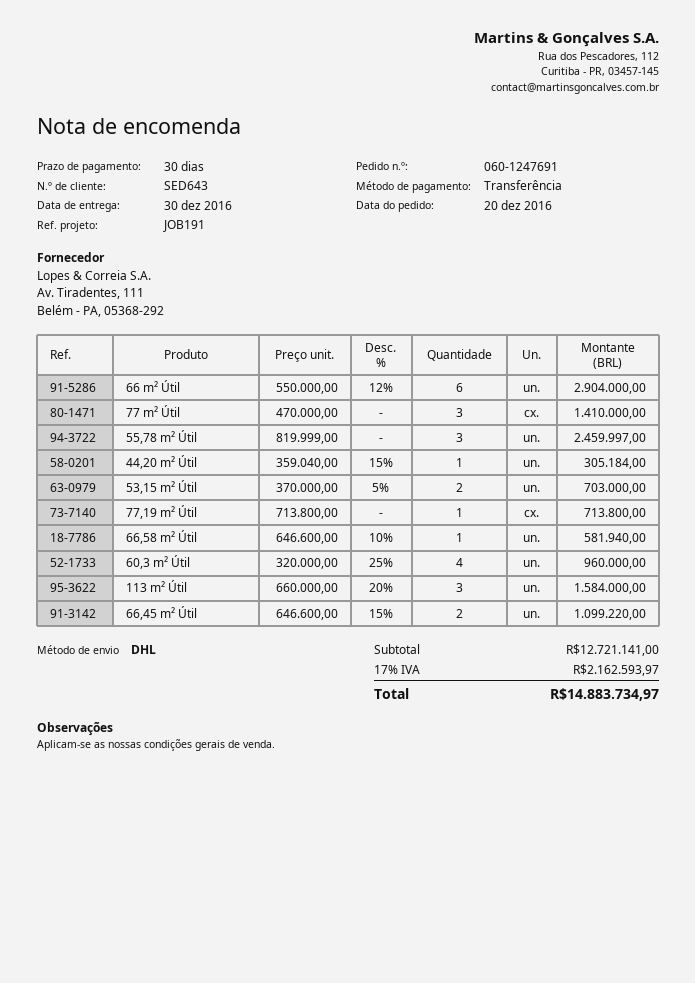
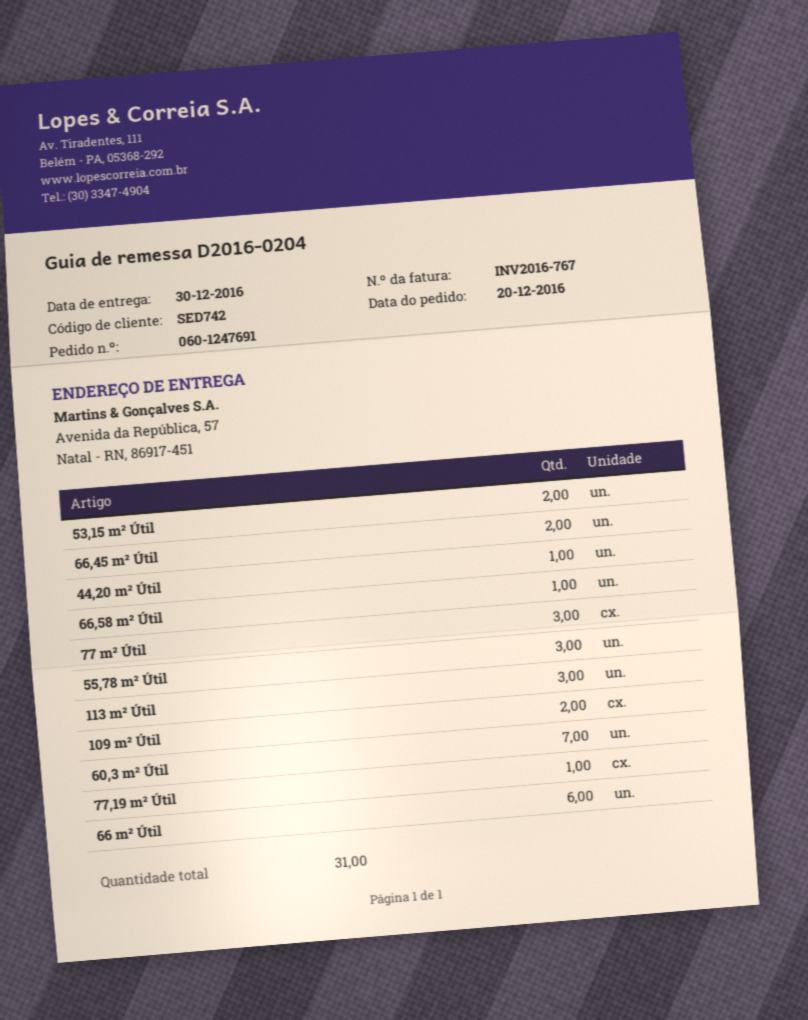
customer number: SED643 -> SED742
60,3 m² Útil: 4 -> 7
109 m² Útil: none -> 2

